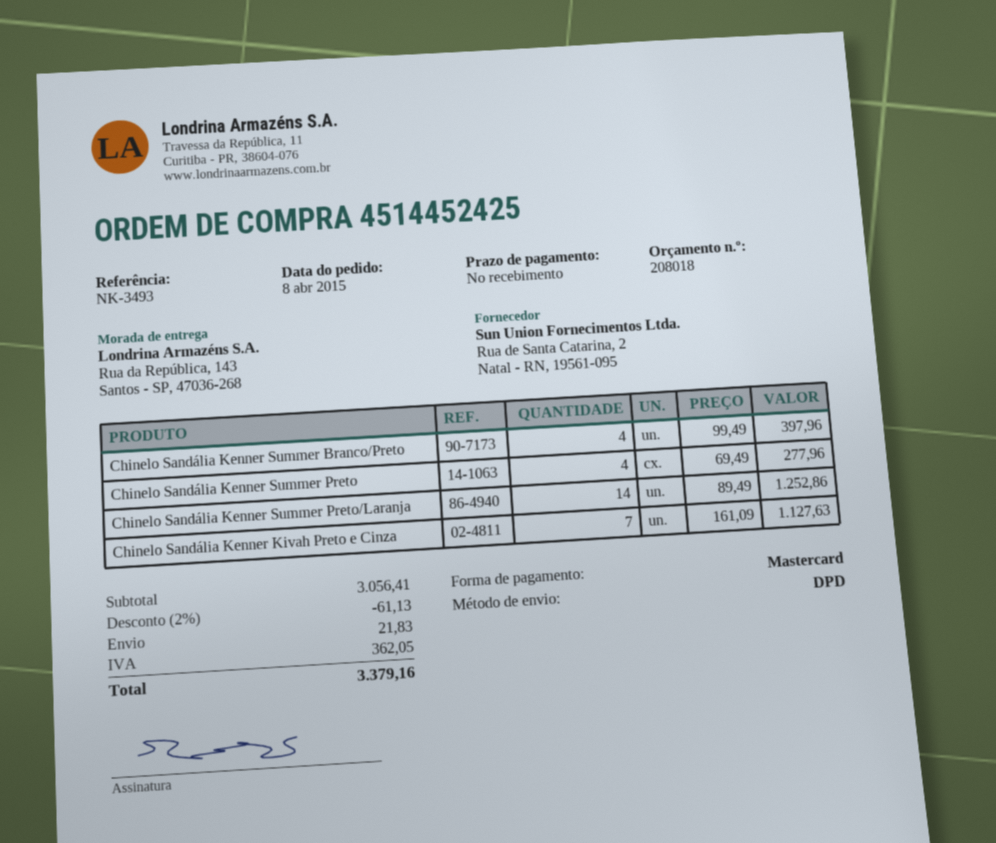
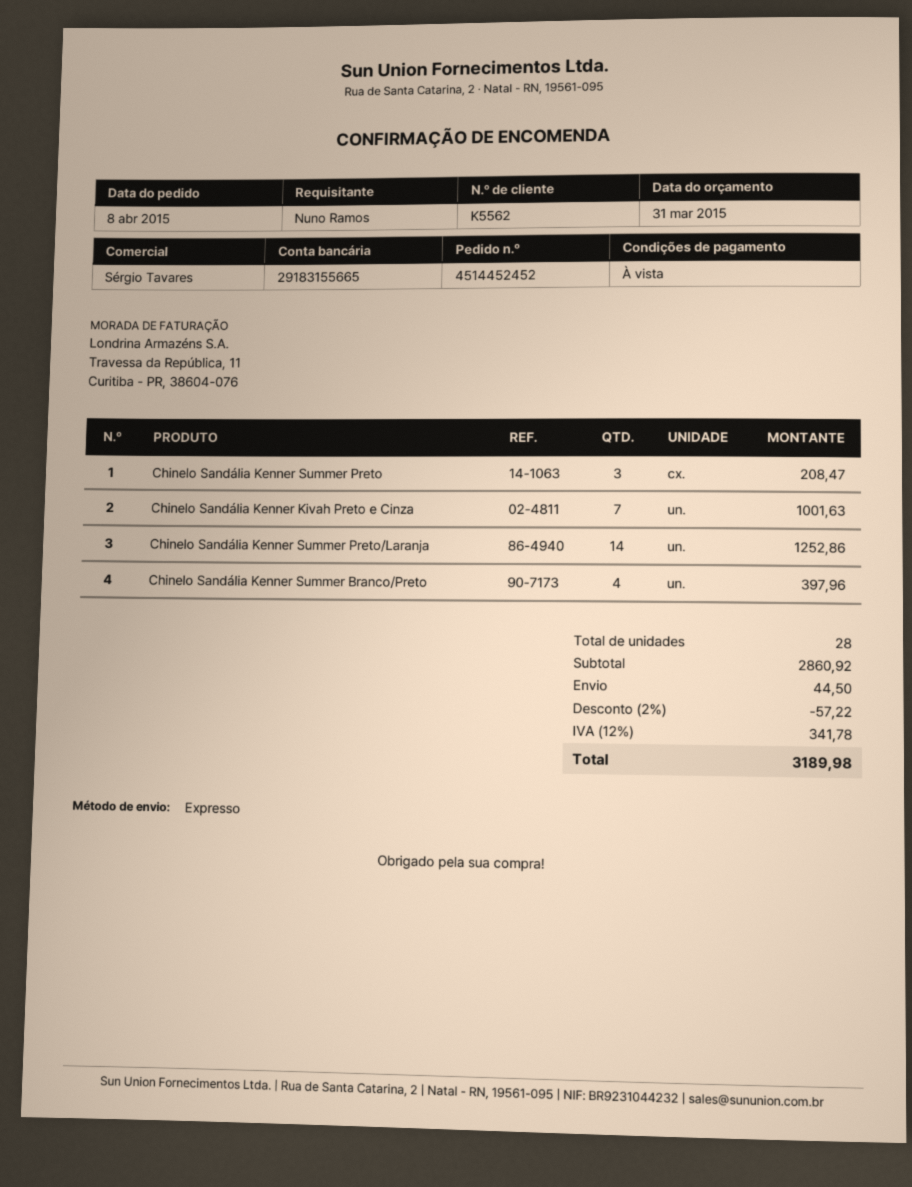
order number: 4514452425 -> 4514452452
shipping method: DPD -> express
Chinelo Sandália Kenner Summer Preto: 4 for 277.96 -> 3 for 208.47
Chinelo Sandália Kenner Kivah Preto e Cinza: 7 for 1127.63 -> 7 for 1001.63
subtotal: 3056.41 -> 2860.92
discount: 2% = 61.13 -> 2% = 57.22
shipping: 21.83 -> 44.50
tax: 362.05 -> 341.78
total: 3379.16 -> 3189.98

